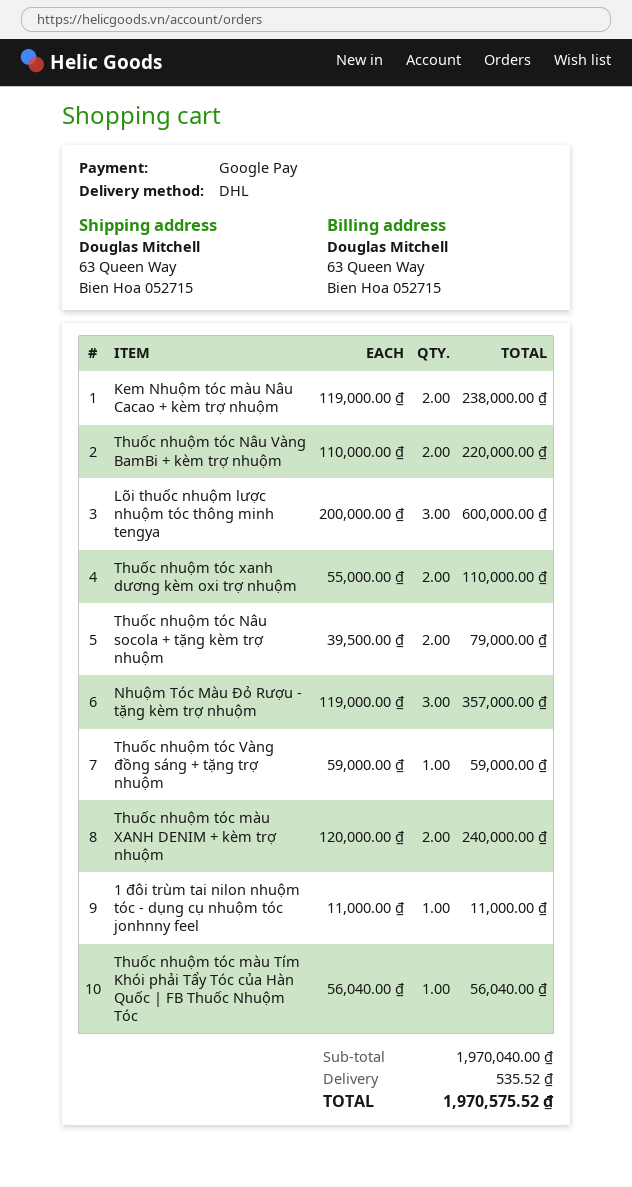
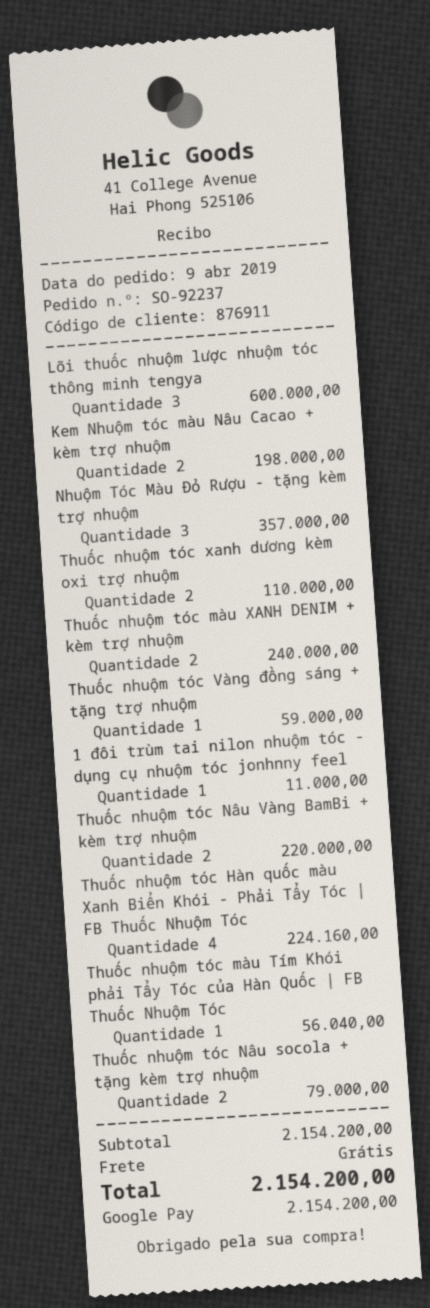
Kem Nhuộm tóc màu Nâu Cacao + kèm trợ nhuộm: 2 for 238000.00 -> 2 for 198000.00
Thuốc nhuộm tóc Hàn quốc màu Xanh Biển Khói - Phải Tẩy Tóc | FB Thuốc Nhuộm Tóc: none -> 4 for 224160.00
subtotal: 1970040.00 -> 2154200.00
shipping: 535.52 -> 0.00
total: 1970575.52 -> 2154200.00

